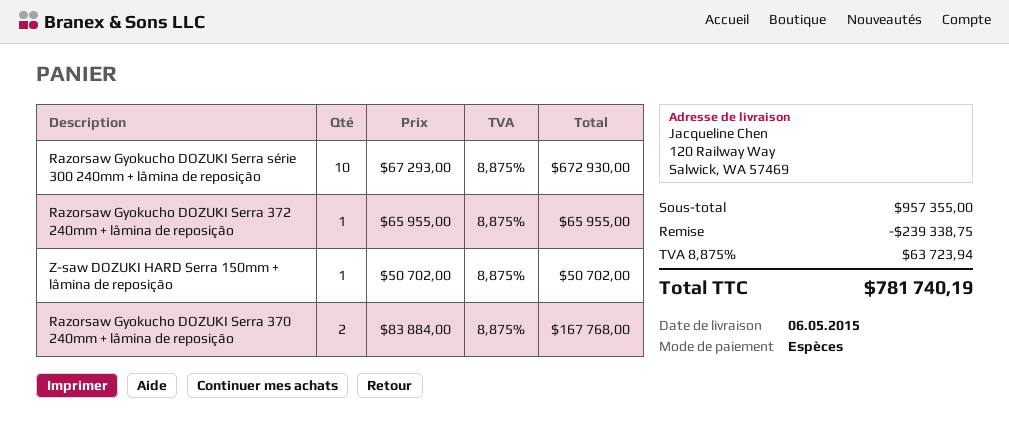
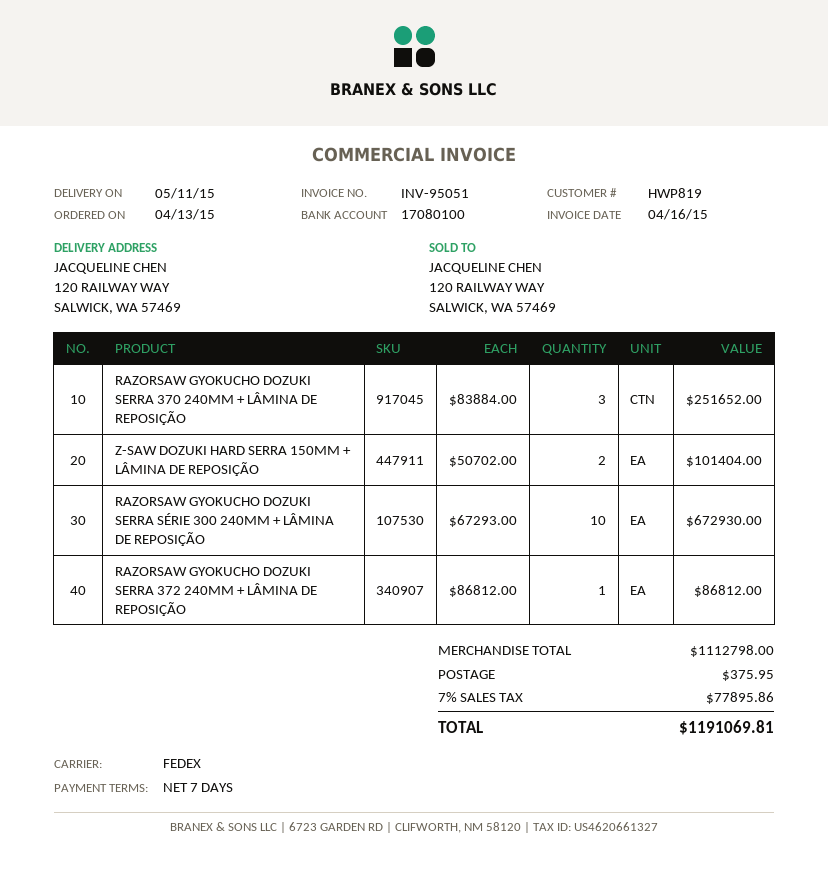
delivery date: 2015-05-06 -> 2015-05-11
Razorsaw Gyokucho DOZUKI Serra 372 240mm + lâmina de reposição: 1 x 65955.00 = 65955.00 -> 1 x 86812.00 = 86812.00
Z-saw DOZUKI HARD Serra 150mm + lâmina de reposição: 1 x 50702.00 = 50702.00 -> 2 x 50702.00 = 101404.00
Razorsaw Gyokucho DOZUKI Serra 370 240mm + lâmina de reposição: 2 x 83884.00 = 167768.00 -> 3 x 83884.00 = 251652.00
subtotal: 957355.00 -> 1112798.00
discount: 239338.75 -> none
shipping: none -> 375.95
tax: 8.875% = 63723.94 -> 7% = 77895.86
total: 781740.19 -> 1191069.81

